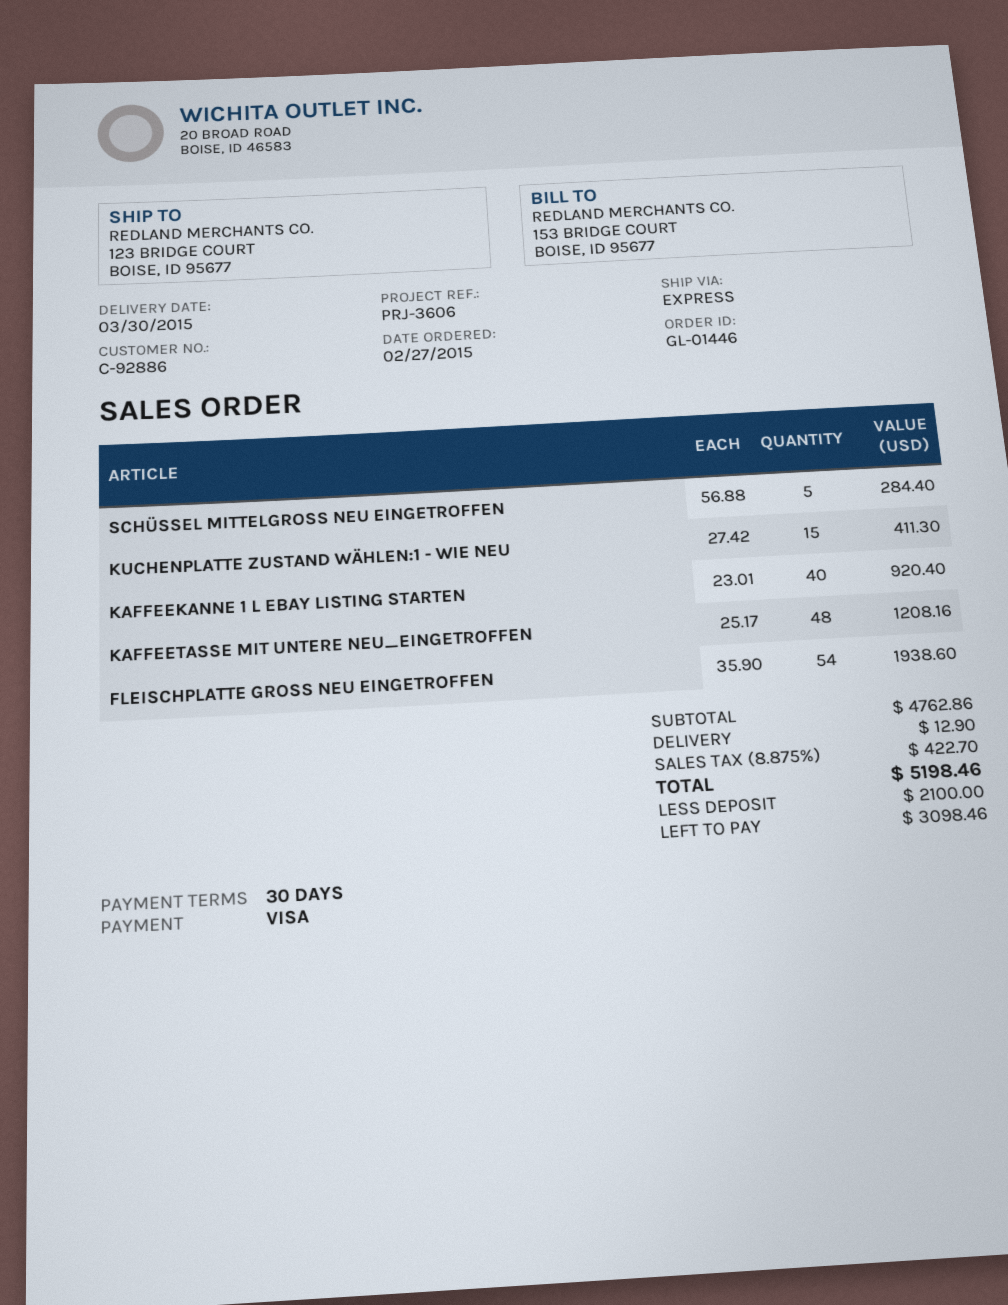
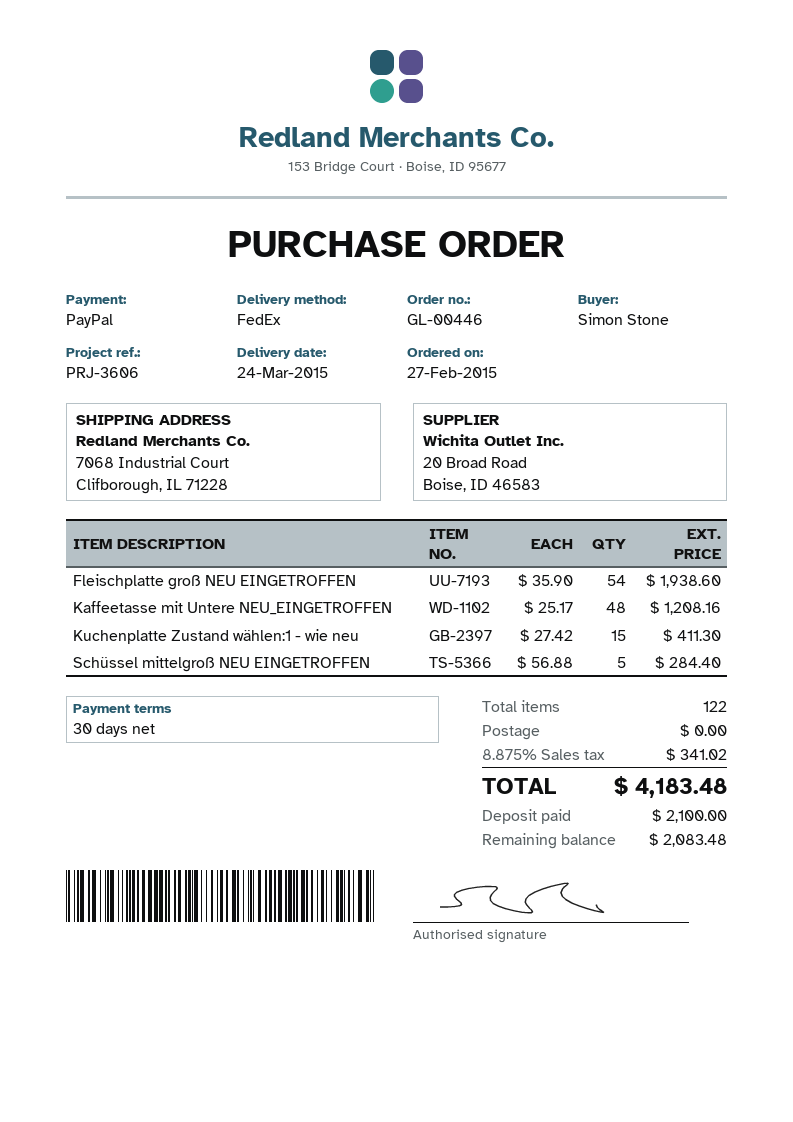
order number: GL-01446 -> GL-00446
delivery date: 2015-03-30 -> 2015-03-24
payment method: Visa -> PayPal
shipping method: express -> FedEx
ship to: 123 BRIDGE COURT, BOISE, ID 95677 -> 7068 Industrial Court, Clifborough, IL 71228
KAFFEEKANNE 1 L EBAY LISTING STARTEN: 40 x 23.01 = 920.40 -> none
shipping: 12.90 -> 0.00
tax: 8.875% = 422.70 -> 8.875% = 341.02
total: 5198.46 -> 4183.48
balance: 3098.46 -> 2083.48

